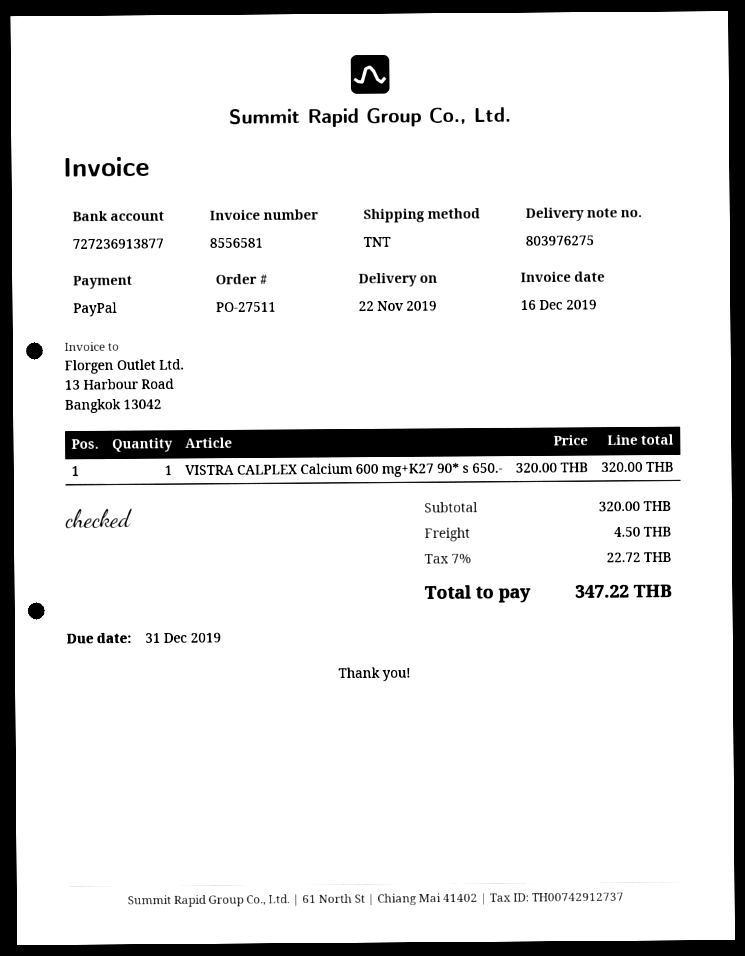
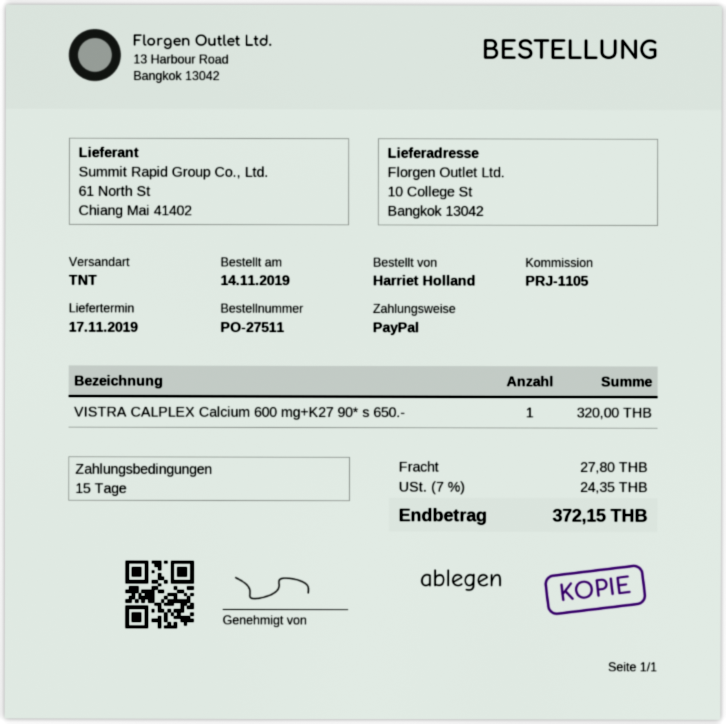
delivery date: 2019-11-22 -> 2019-11-17
shipping: 4.50 -> 27.80
tax: 7% = 22.72 -> 7% = 24.35
total: 347.22 -> 372.15

